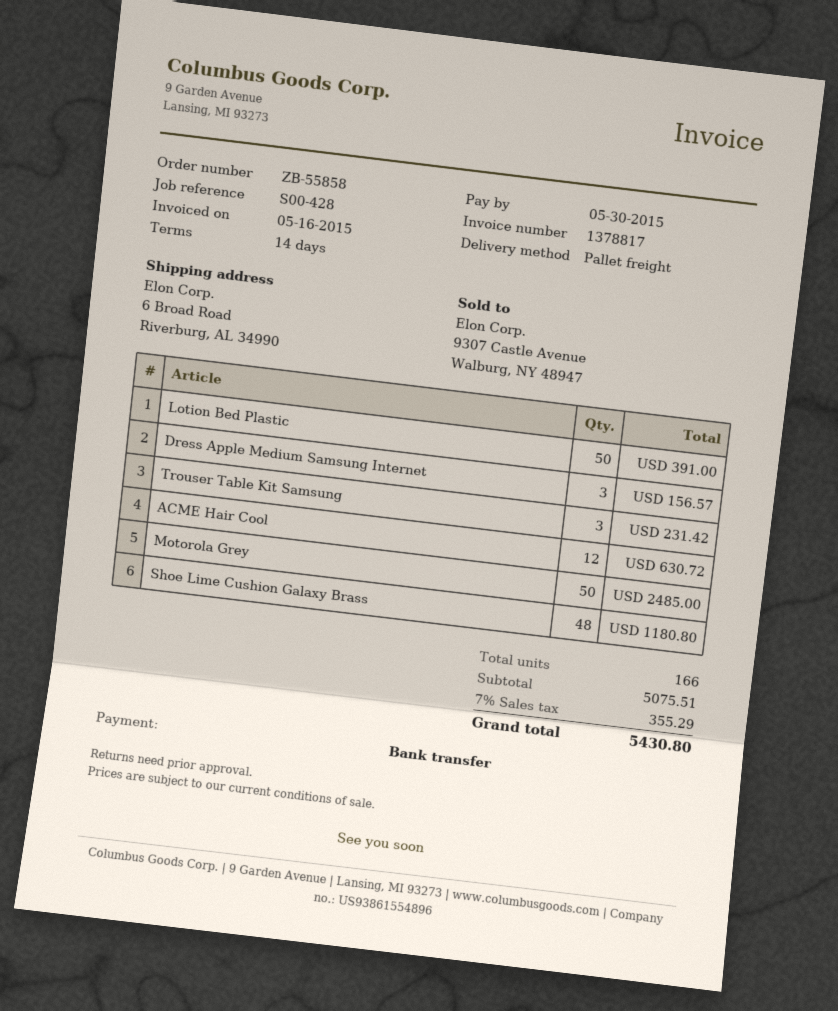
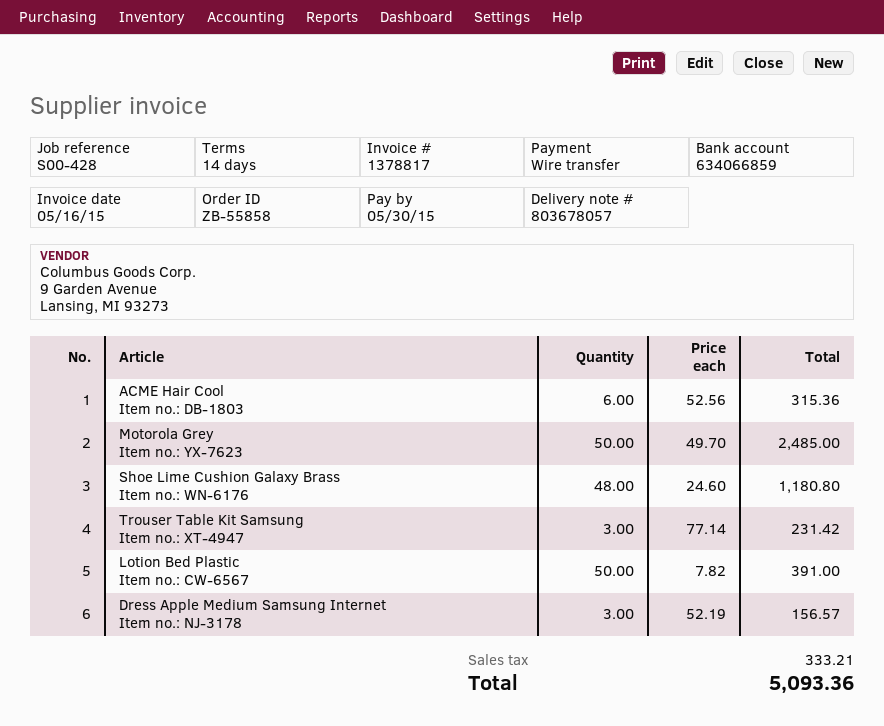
ACME Hair Cool: 12 for 630.72 -> 6 for 315.36
tax: 355.29 -> 333.21
total: 5430.80 -> 5093.36

